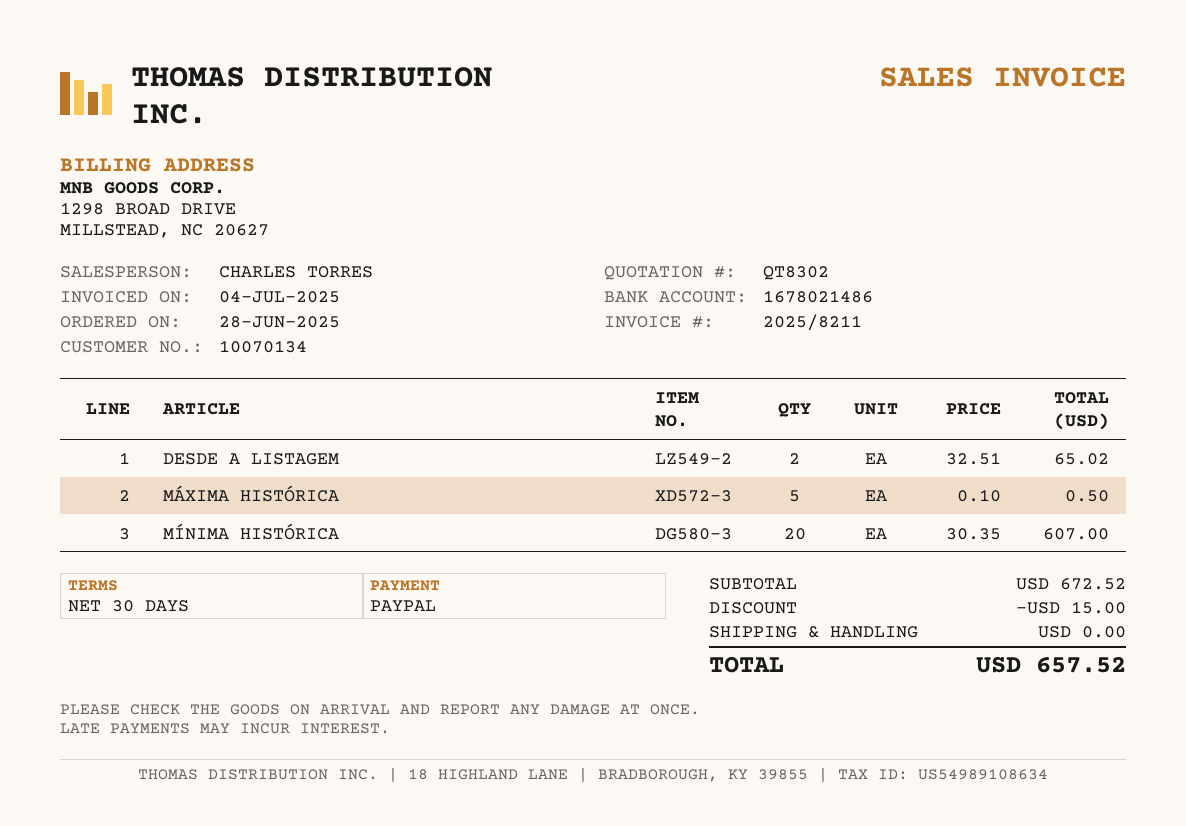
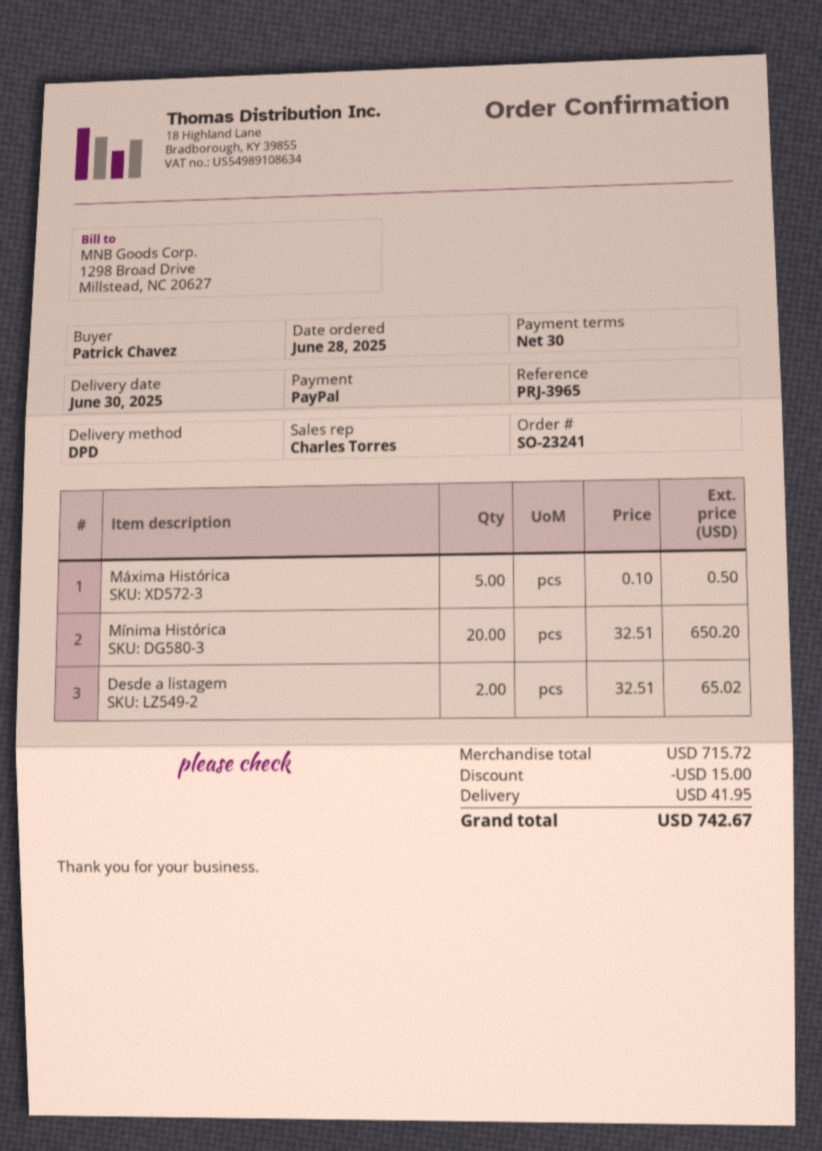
MÍNIMA HISTÓRICA: 20 x 30.35 = 607.00 -> 20 x 32.51 = 650.20
subtotal: 672.52 -> 715.72
shipping: 0.00 -> 41.95
total: 657.52 -> 742.67

